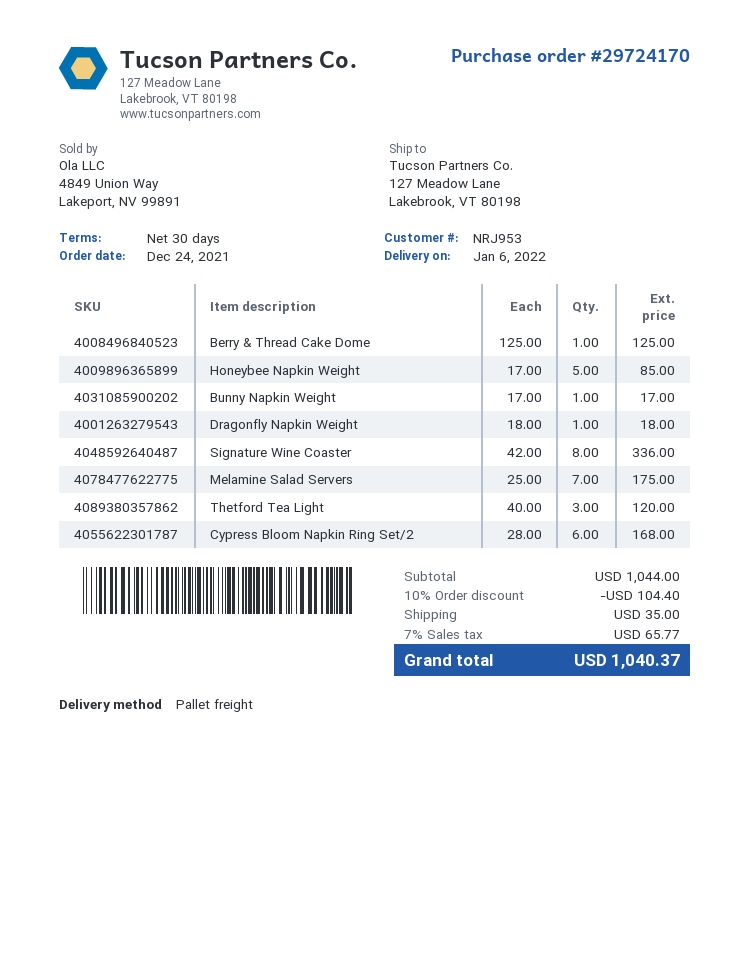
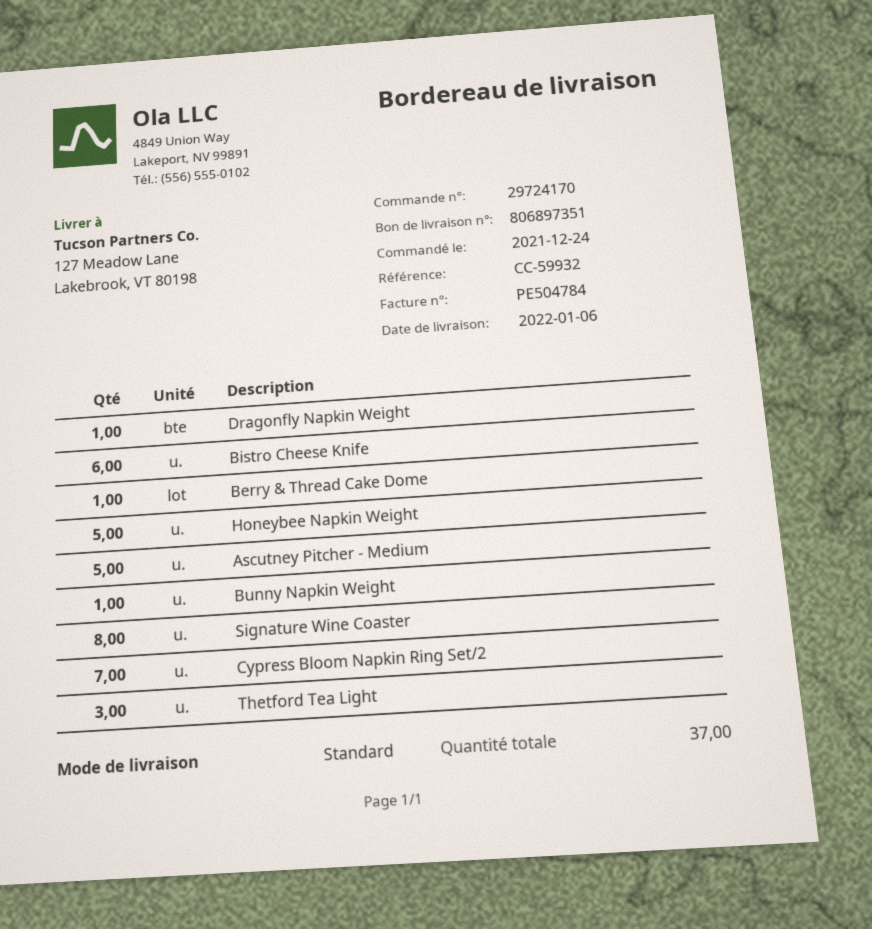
shipping method: pallet freight -> standard
Melamine Salad Servers: 7 -> none
Cypress Bloom Napkin Ring Set/2: 6 -> 7
Bistro Cheese Knife: none -> 6
Ascutney Pitcher - Medium: none -> 5

